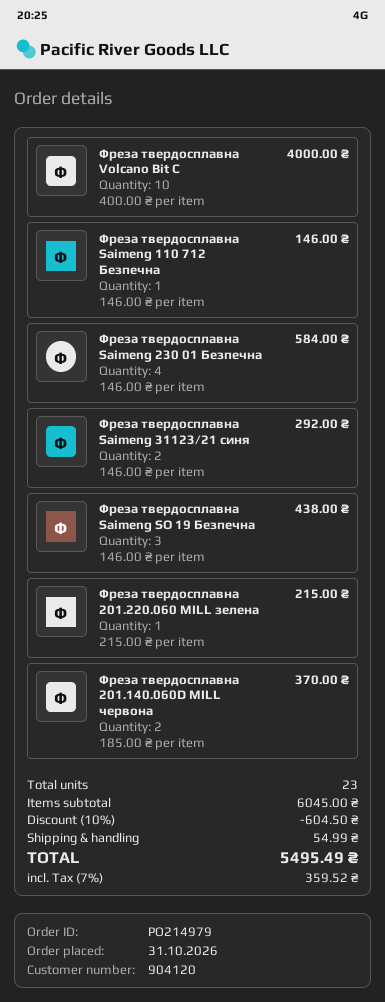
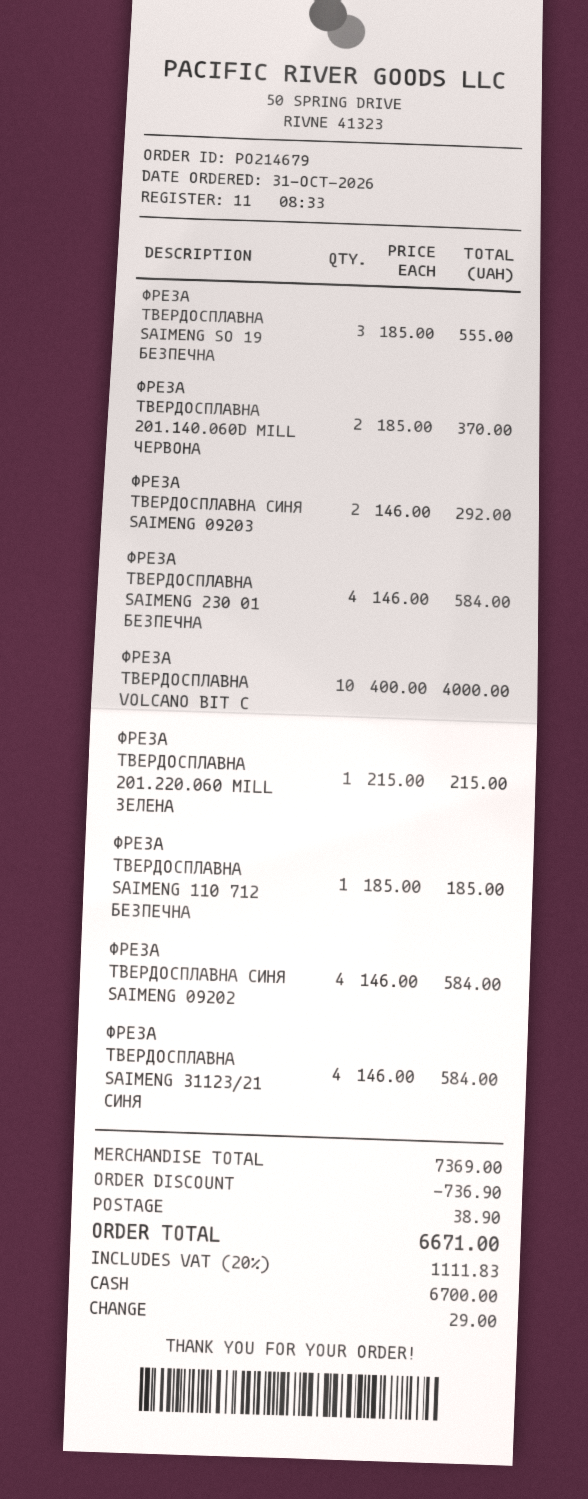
order number: PO214979 -> PO214679
Фреза твердосплавна Saimeng 110 712 Безпечна: 1 x 146.00 = 146.00 -> 1 x 185.00 = 185.00
Фреза твердосплавна Saimeng 31123/21 синя: 2 x 146.00 = 292.00 -> 4 x 146.00 = 584.00
Фреза твердосплавна Saimeng SO 19 Безпечна: 3 x 146.00 = 438.00 -> 3 x 185.00 = 555.00
ФРЕЗА ТВЕРДОСПЛАВНА СИНЯ SAIMENG 09203: none -> 2 x 146.00 = 292.00
ФРЕЗА ТВЕРДОСПЛАВНА СИНЯ SAIMENG 09202: none -> 4 x 146.00 = 584.00
subtotal: 6045.00 -> 7369.00
discount: 604.50 -> 736.90
shipping: 54.99 -> 38.90
tax: 7% = 359.52 -> 20% = 1111.83
total: 5495.49 -> 6671.00

